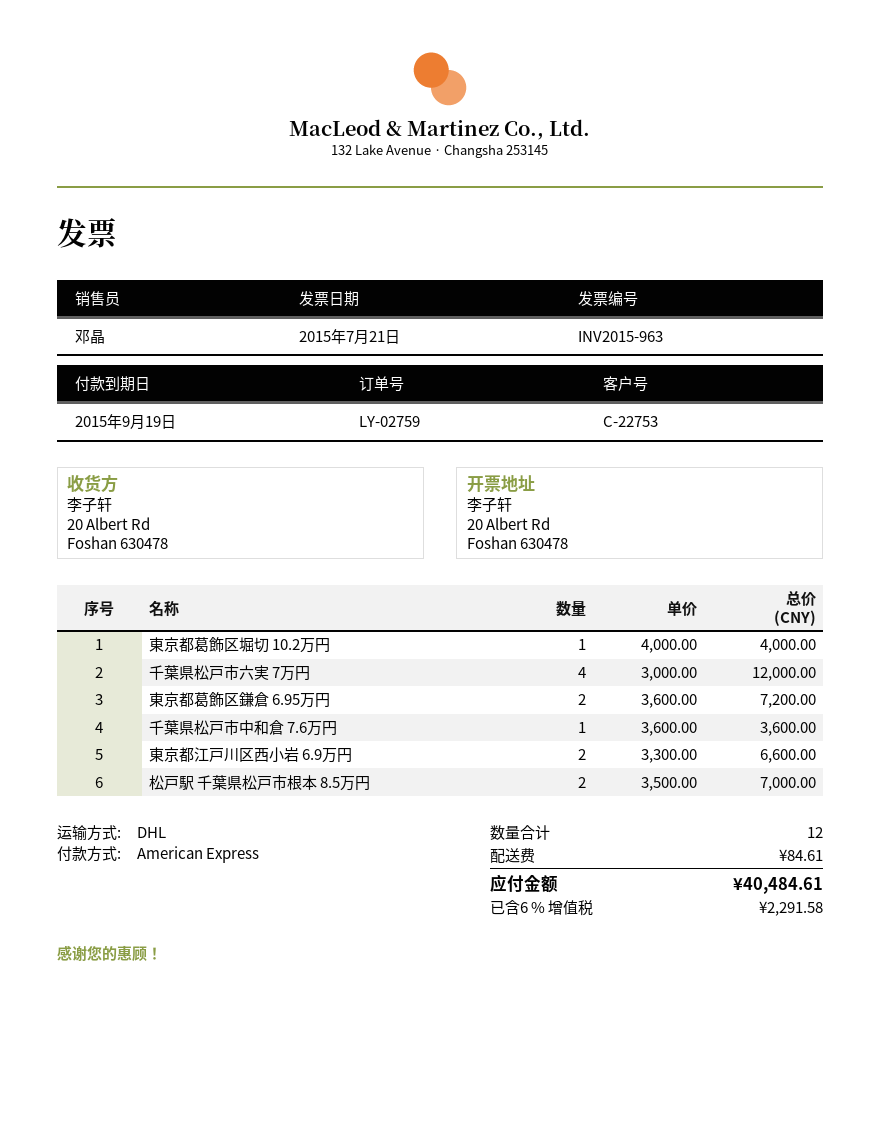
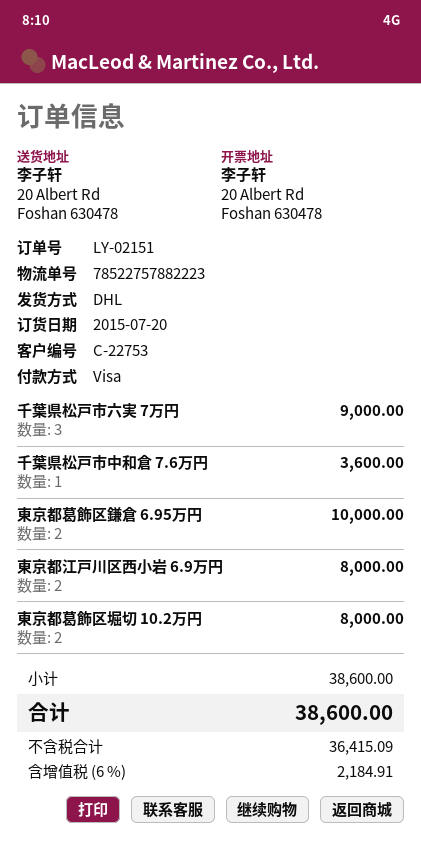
order number: LY-02759 -> LY-02151
payment method: American Express -> Visa
東京都葛飾区堀切 10.2万円: 1 for 4000.00 -> 2 for 8000.00
千葉県松戸市六実 7万円: 4 for 12000.00 -> 3 for 9000.00
東京都葛飾区鎌倉 6.95万円: 2 for 7200.00 -> 2 for 10000.00
東京都江戸川区西小岩 6.9万円: 2 for 6600.00 -> 2 for 8000.00
松戸駅 千葉県松戸市根本 8.5万円: 2 for 7000.00 -> none
shipping: 84.61 -> none
tax: 6% = 2291.58 -> 6% = 2184.91
total: 40484.61 -> 38600.00

